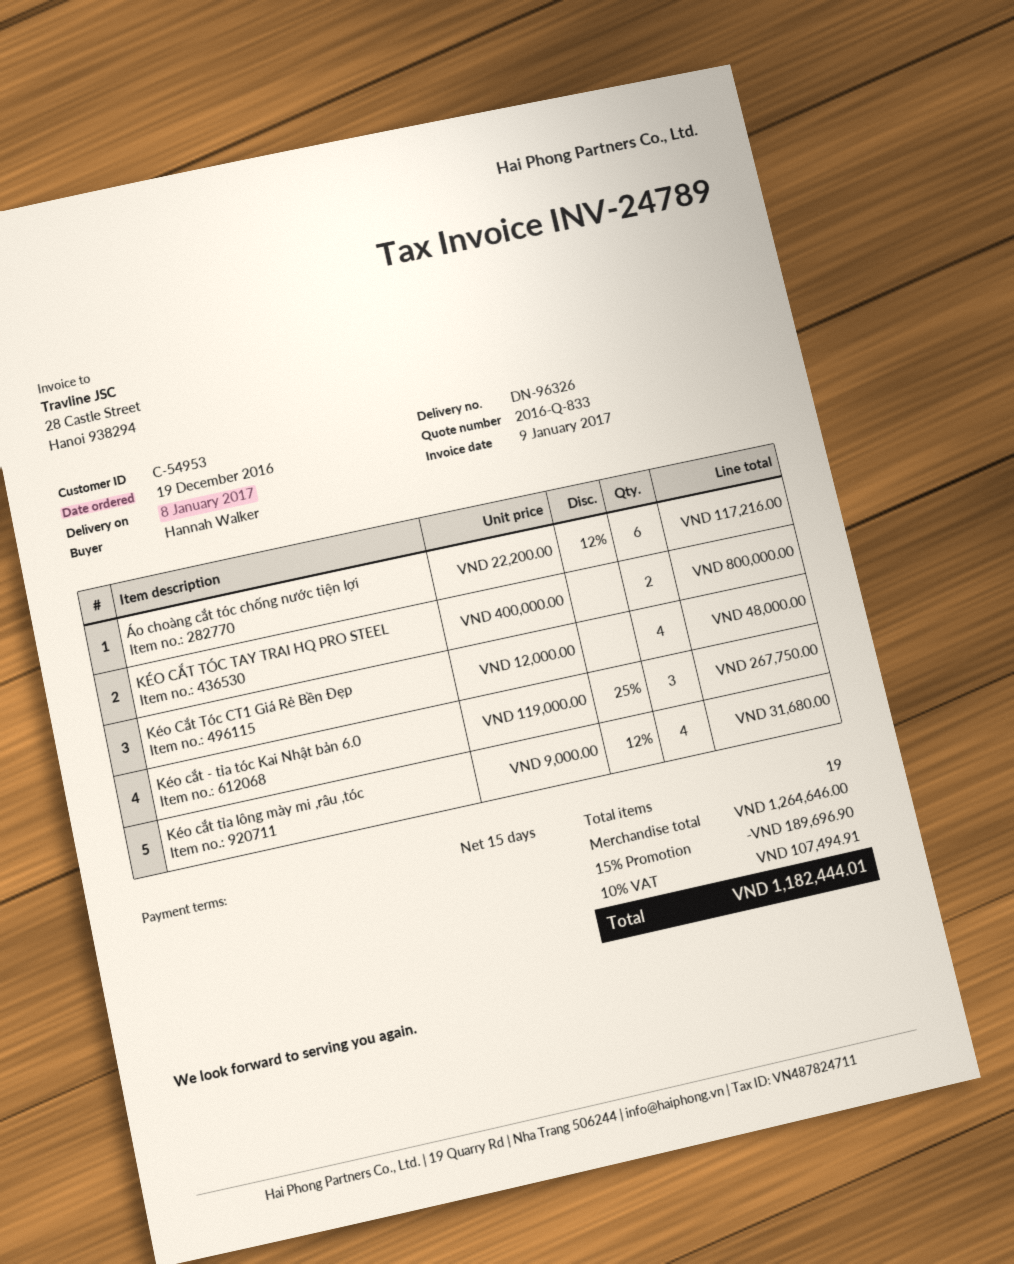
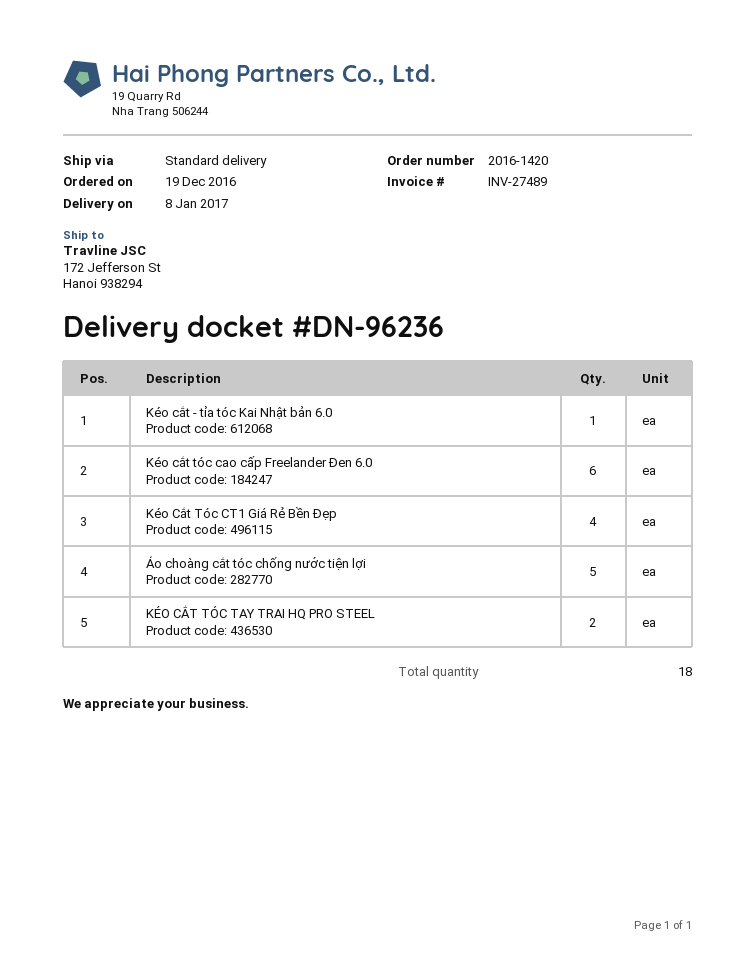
delivery note number: DN-96326 -> DN-96236
invoice number: INV-24789 -> INV-27489
Áo choàng cắt tóc chống nước tiện lợi: 6 -> 5
Kéo cắt - tỉa tóc Kai Nhật bản 6.0: 3 -> 1
Kéo cắt tỉa lông mày mi ,râu ,tóc: 4 -> none
Kéo cắt tóc cao cấp Freelander Đen 6.0: none -> 6
total quantity: 19 -> 18

